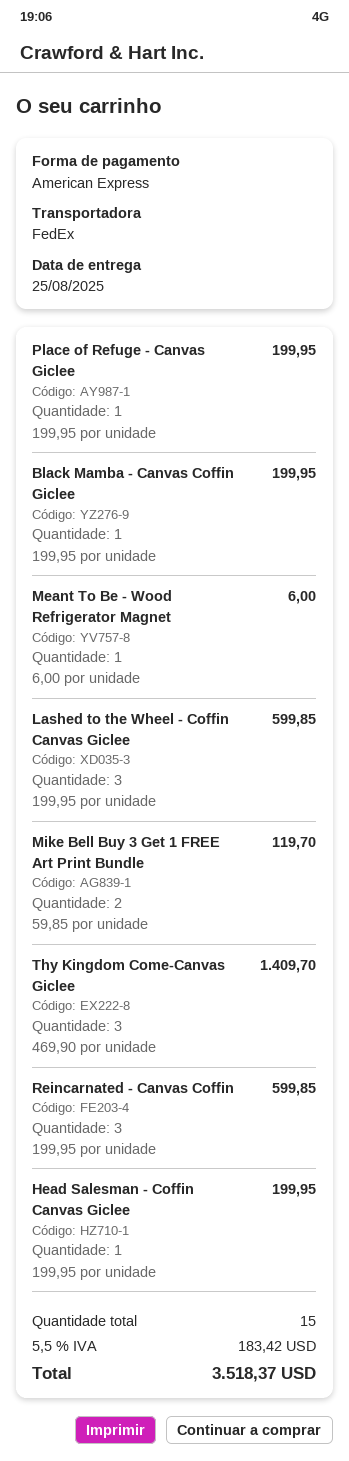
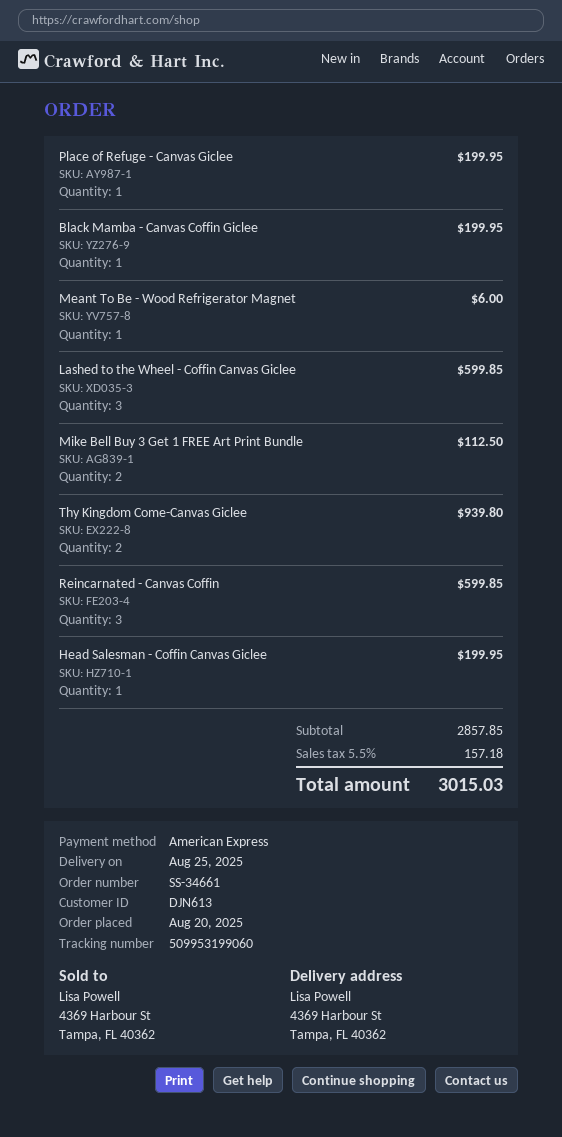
Mike Bell Buy 3 Get 1 FREE Art Print Bundle: 2 for 119.70 -> 2 for 112.50
Thy Kingdom Come-Canvas Giclee: 3 for 1409.70 -> 2 for 939.80
tax: 5.5% = 183.42 -> 5.5% = 157.18
total: 3518.37 -> 3015.03

